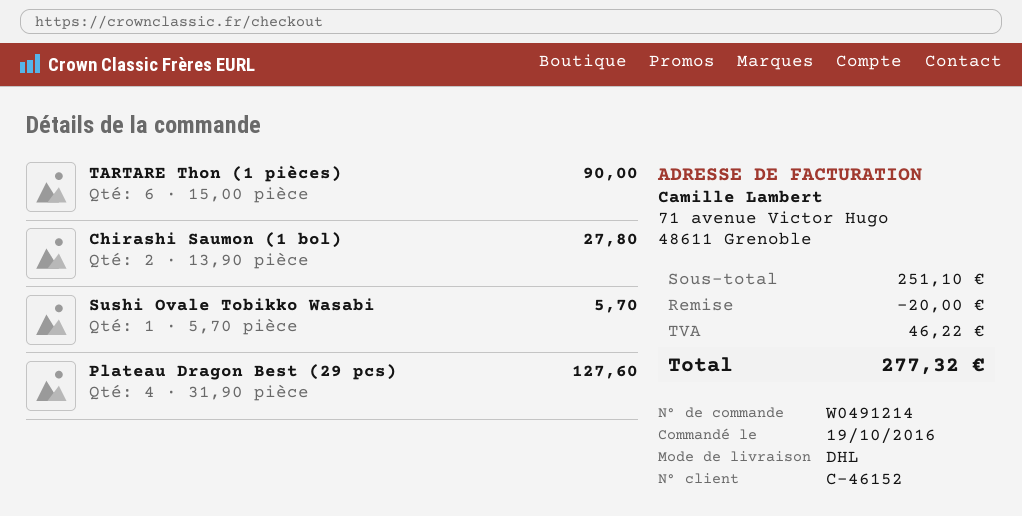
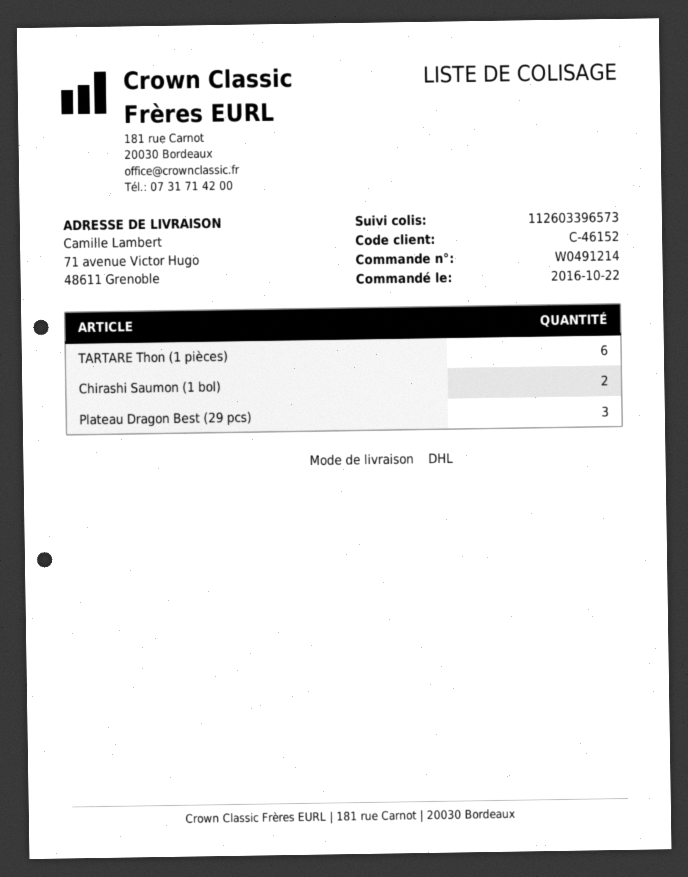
order date: 2016-10-19 -> 2016-10-22
Sushi Ovale Tobikko Wasabi: 1 -> none
Plateau Dragon Best (29 pcs): 4 -> 3

